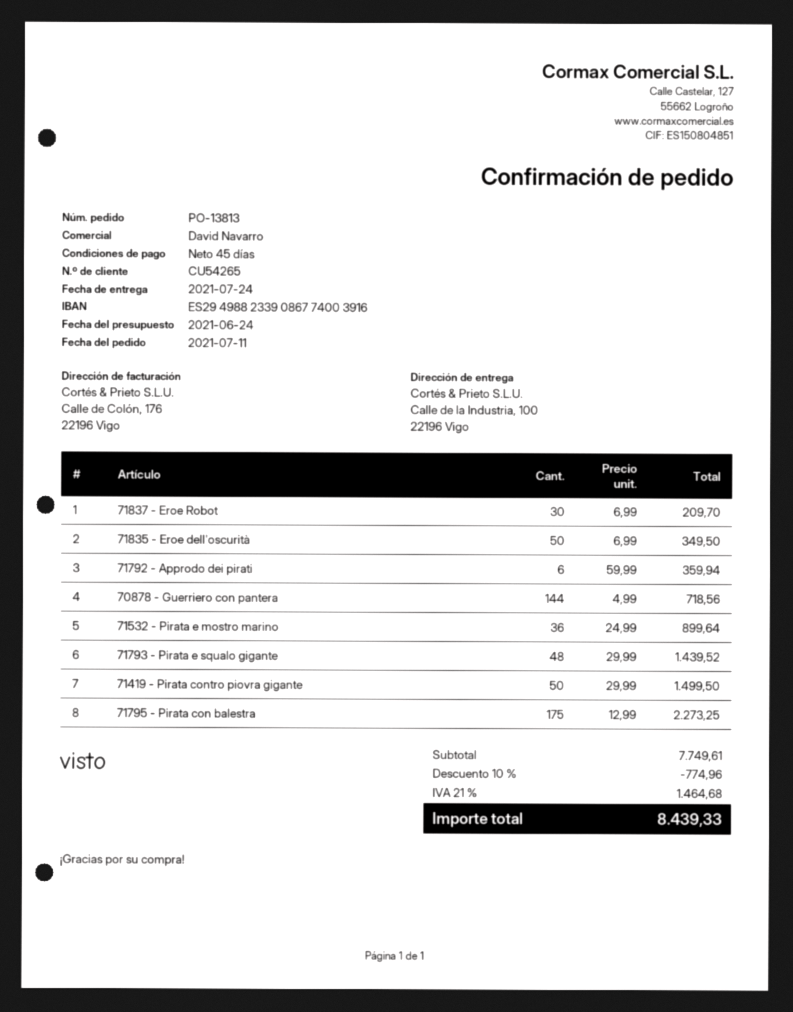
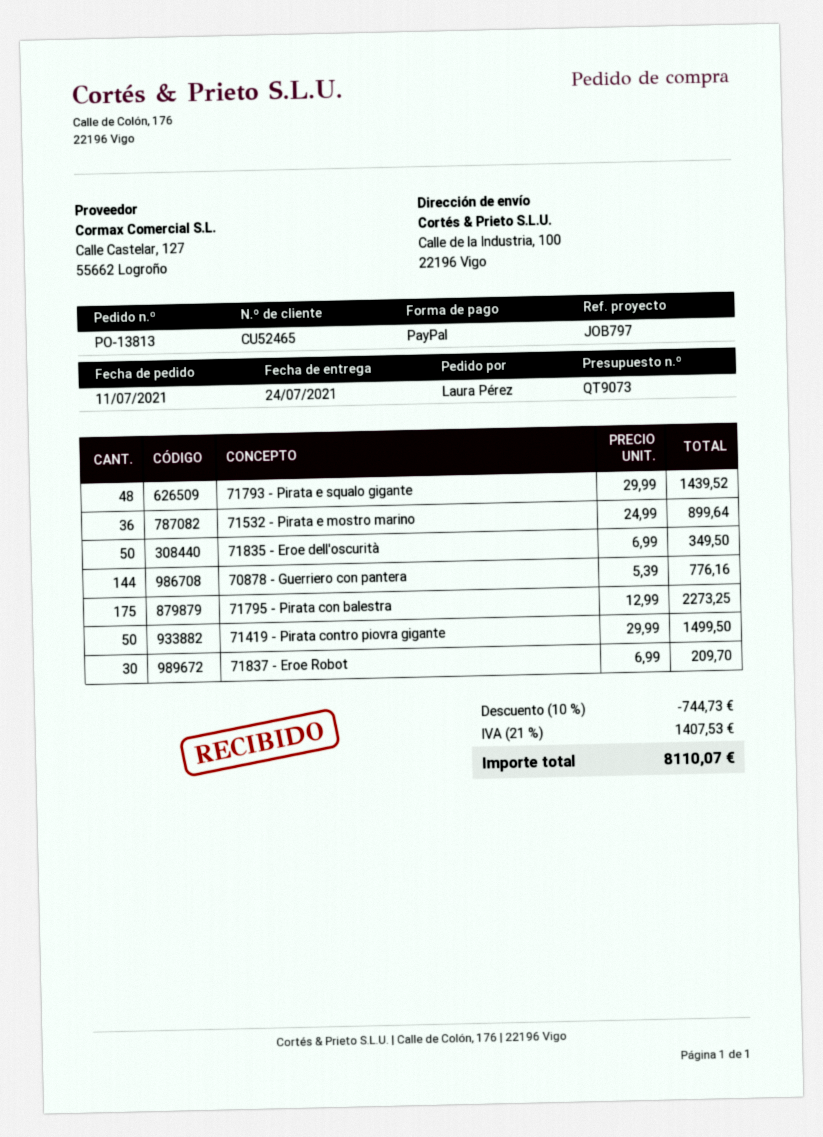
customer number: CU54265 -> CU52465
71792 - Approdo dei pirati: 6 x 59.99 = 359.94 -> none
70878 - Guerriero con pantera: 144 x 4.99 = 718.56 -> 144 x 5.39 = 776.16
discount: 10% = 774.96 -> 10% = 744.73
tax: 21% = 1464.68 -> 21% = 1407.53
total: 8439.33 -> 8110.07

